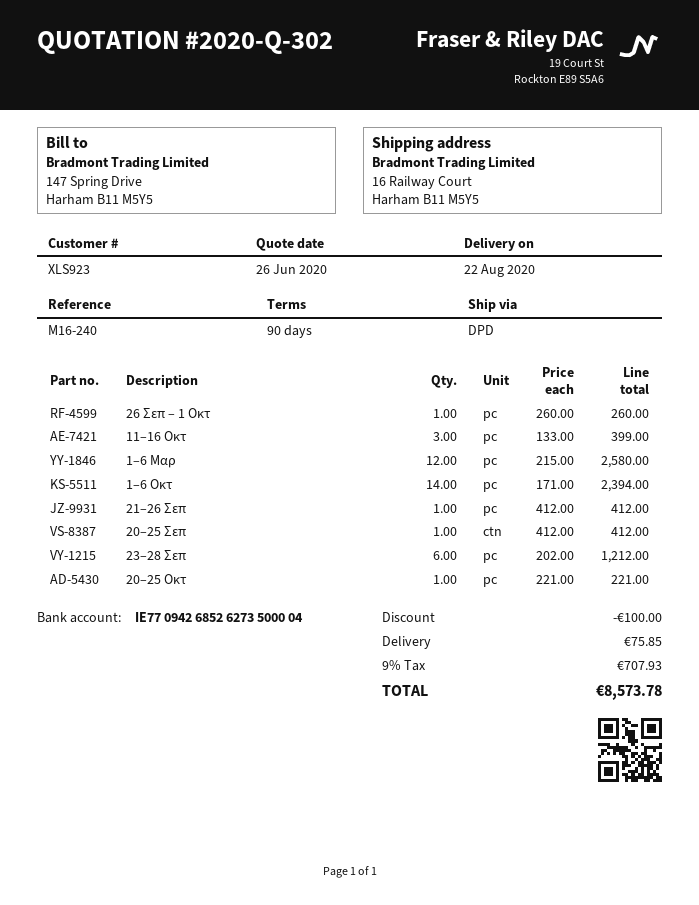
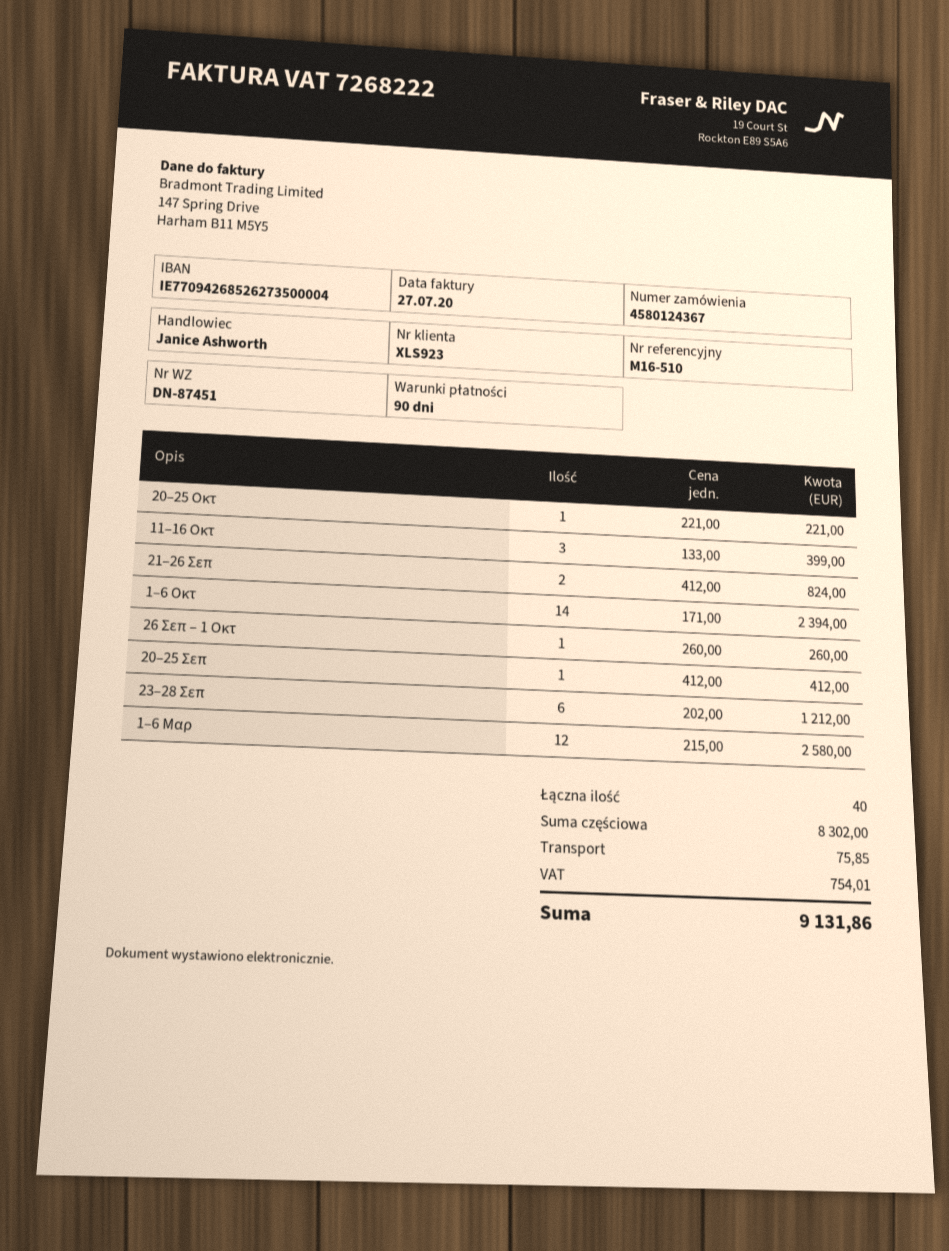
reference: M16-240 -> M16-510
21–26 Σεπ: 1 x 412.00 = 412.00 -> 2 x 412.00 = 824.00
discount: 100.00 -> none
tax: 707.93 -> 754.01
total: 8573.78 -> 9131.86

